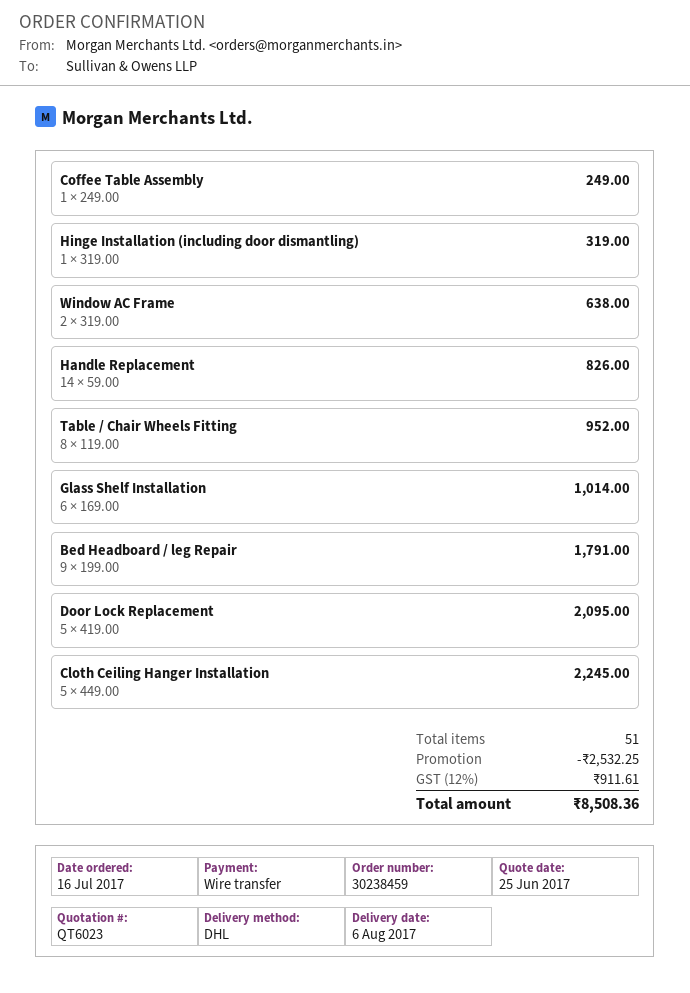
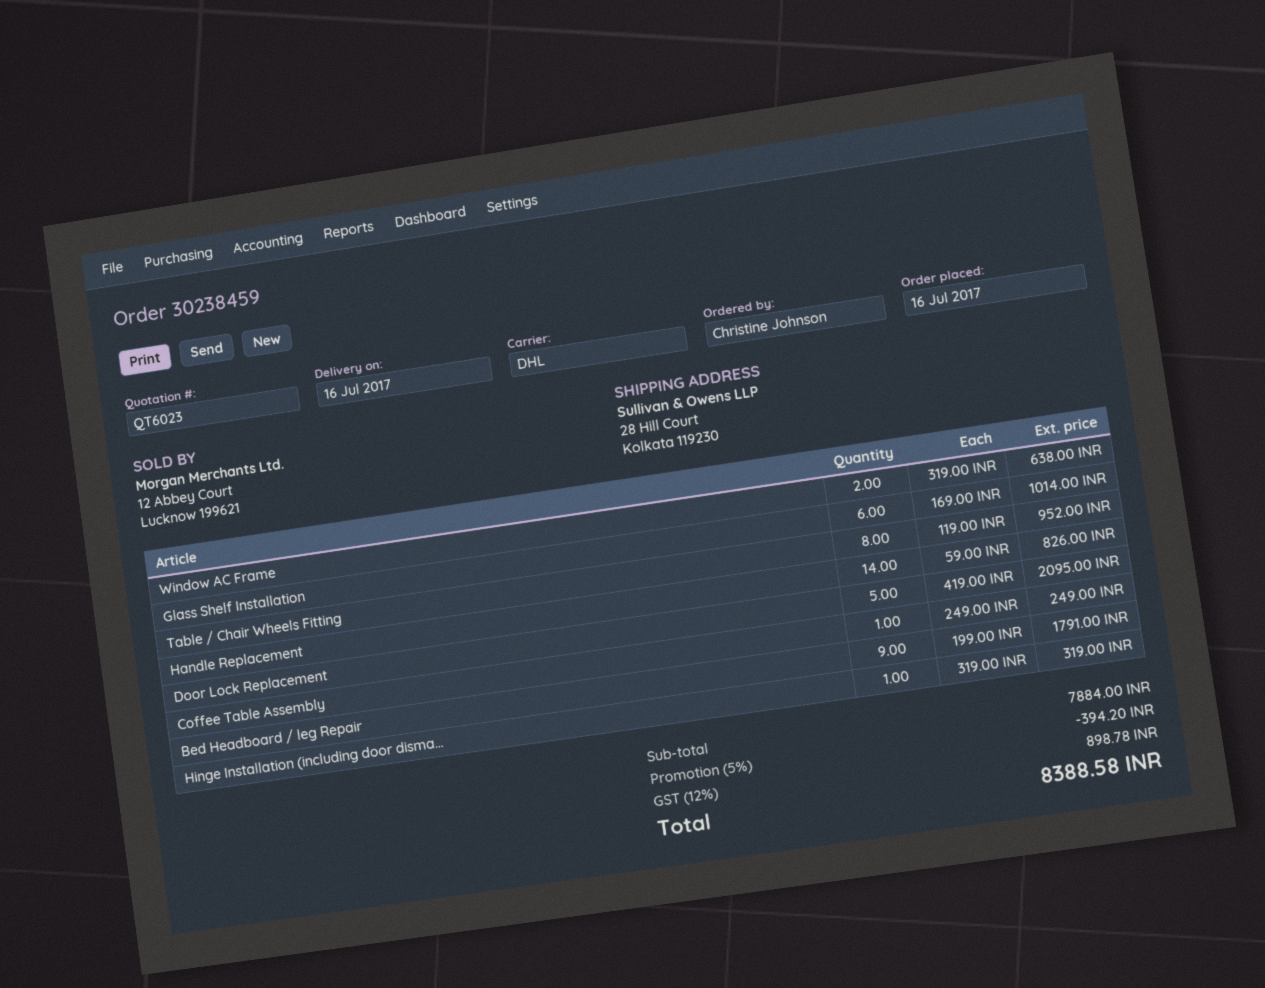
delivery date: 2017-08-06 -> 2017-07-16
Cloth Ceiling Hanger Installation: 5 x 449.00 = 2245.00 -> none
discount: 2532.25 -> 394.20
tax: 12% = 911.61 -> 12% = 898.78
total: 8508.36 -> 8388.58

